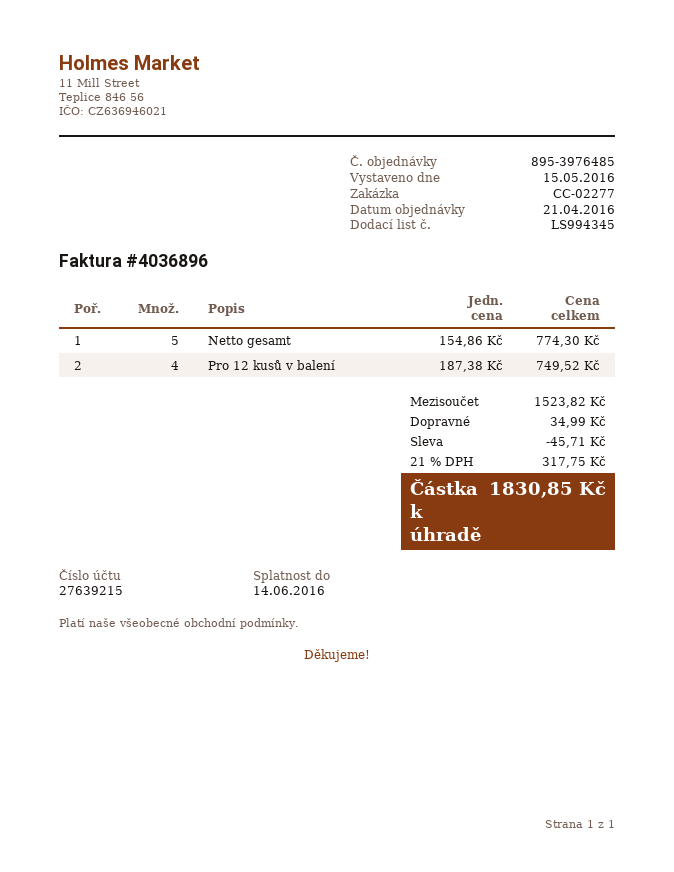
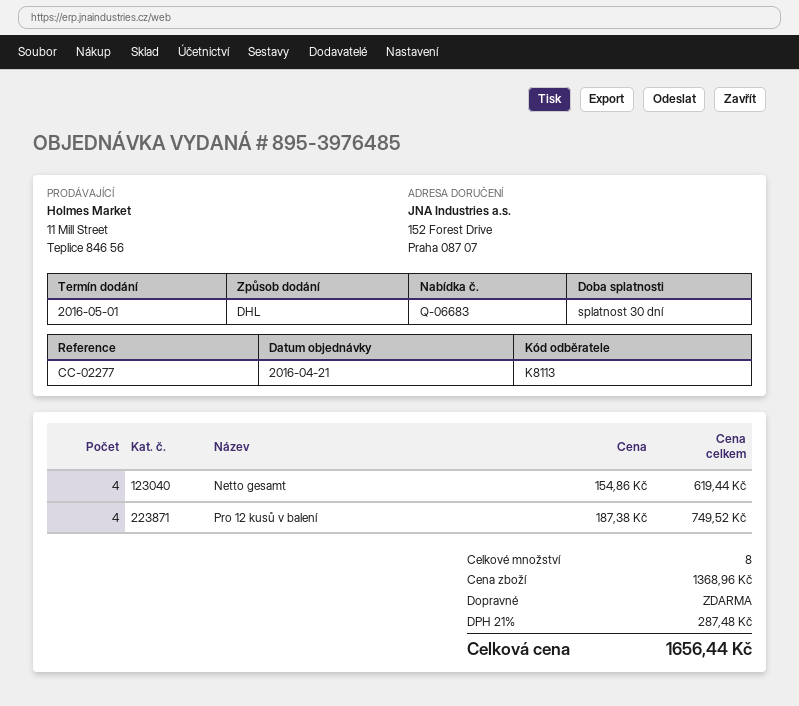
Netto gesamt: 5 x 154.86 = 774.30 -> 4 x 154.86 = 619.44
subtotal: 1523.82 -> 1368.96
discount: 45.71 -> none
shipping: 34.99 -> 0.00
tax: 21% = 317.75 -> 21% = 287.48
total: 1830.85 -> 1656.44

